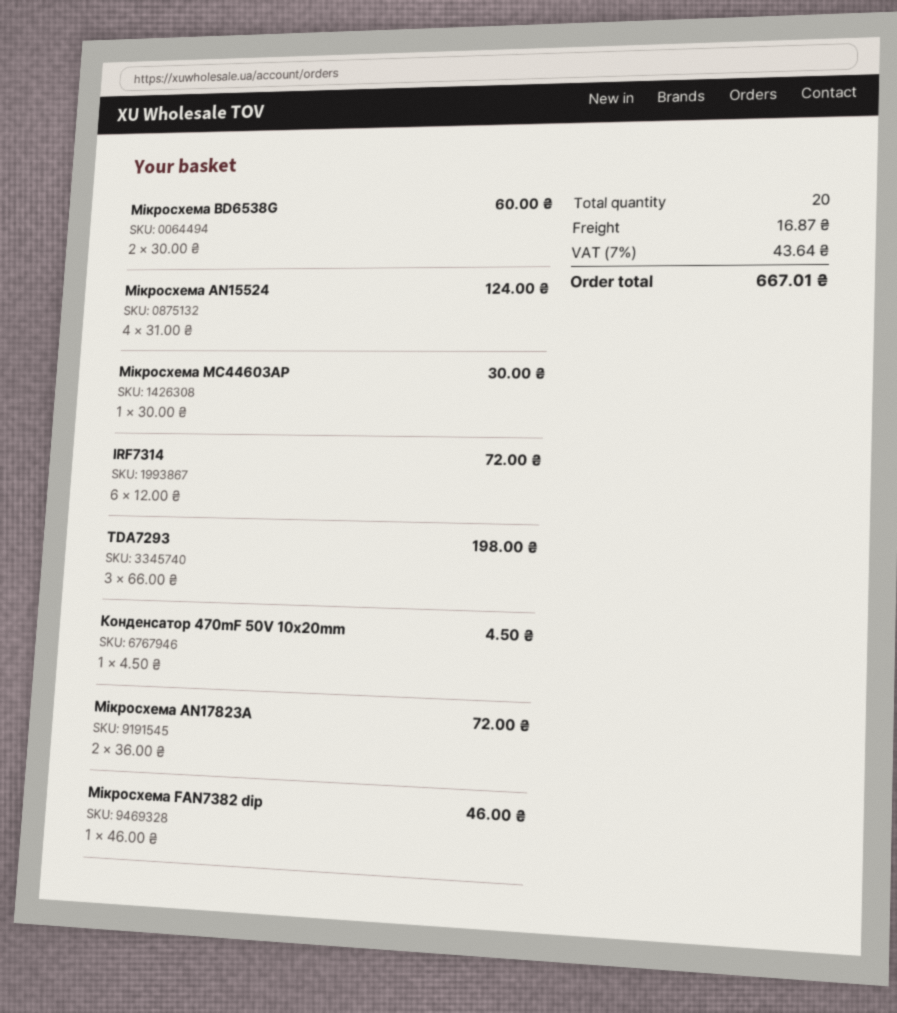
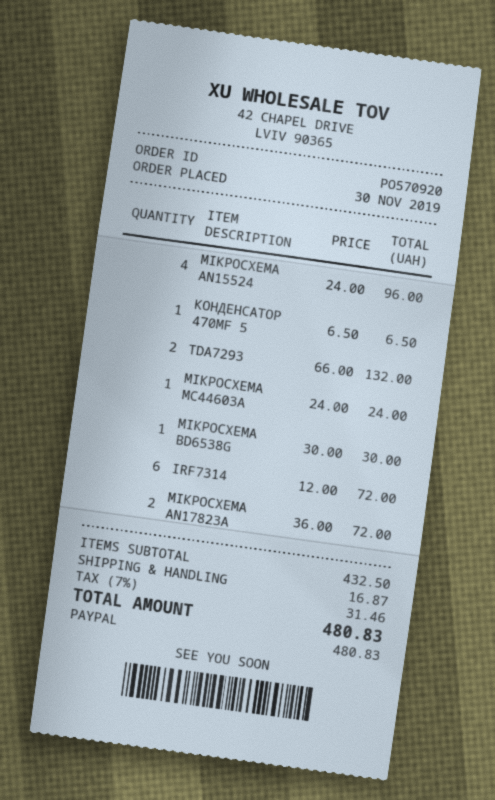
Мікросхема BD6538G: 2 x 30.00 = 60.00 -> 1 x 30.00 = 30.00
Мікросхема AN15524: 4 x 31.00 = 124.00 -> 4 x 24.00 = 96.00
Мікросхема MC44603AP: 1 x 30.00 = 30.00 -> 1 x 24.00 = 24.00
TDA7293: 3 x 66.00 = 198.00 -> 2 x 66.00 = 132.00
Конденсатор 470mF 50V 10x20mm: 1 x 4.50 = 4.50 -> 1 x 6.50 = 6.50
Мікросхема FAN7382 dip: 1 x 46.00 = 46.00 -> none
tax: 7% = 43.64 -> 7% = 31.46
total: 667.01 -> 480.83

